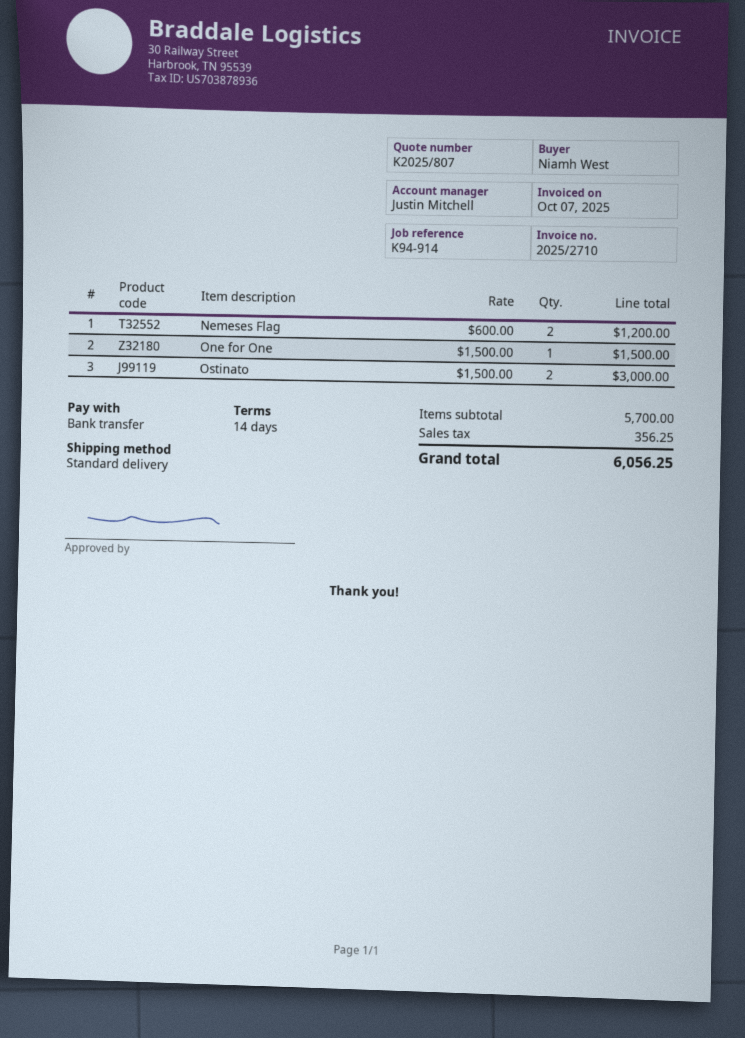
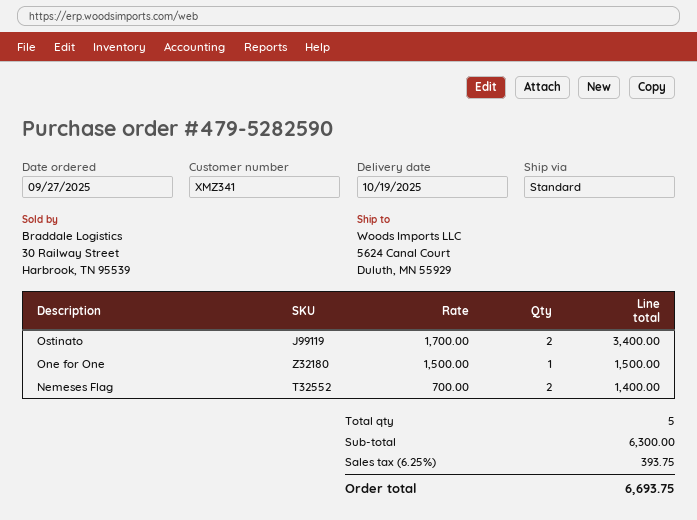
Nemeses Flag: 2 x 600.00 = 1200.00 -> 2 x 700.00 = 1400.00
Ostinato: 2 x 1500.00 = 3000.00 -> 2 x 1700.00 = 3400.00
subtotal: 5700.00 -> 6300.00
tax: 356.25 -> 393.75
total: 6056.25 -> 6693.75

